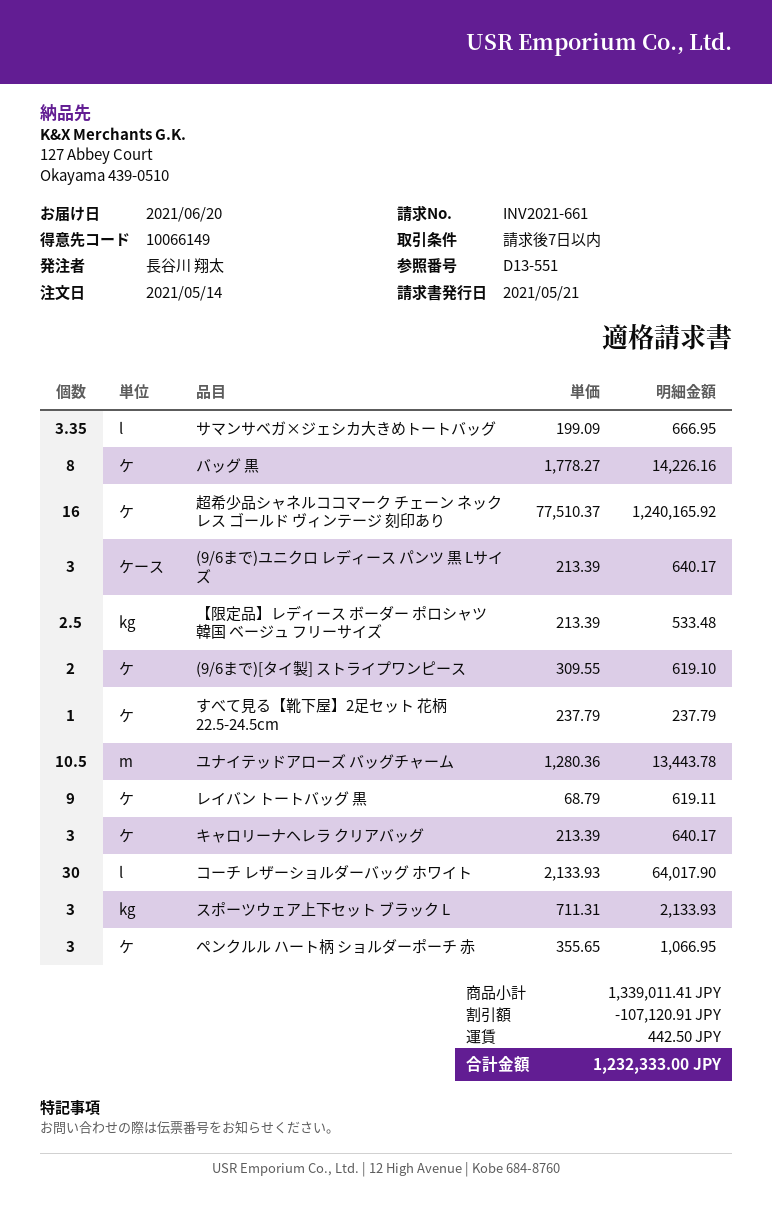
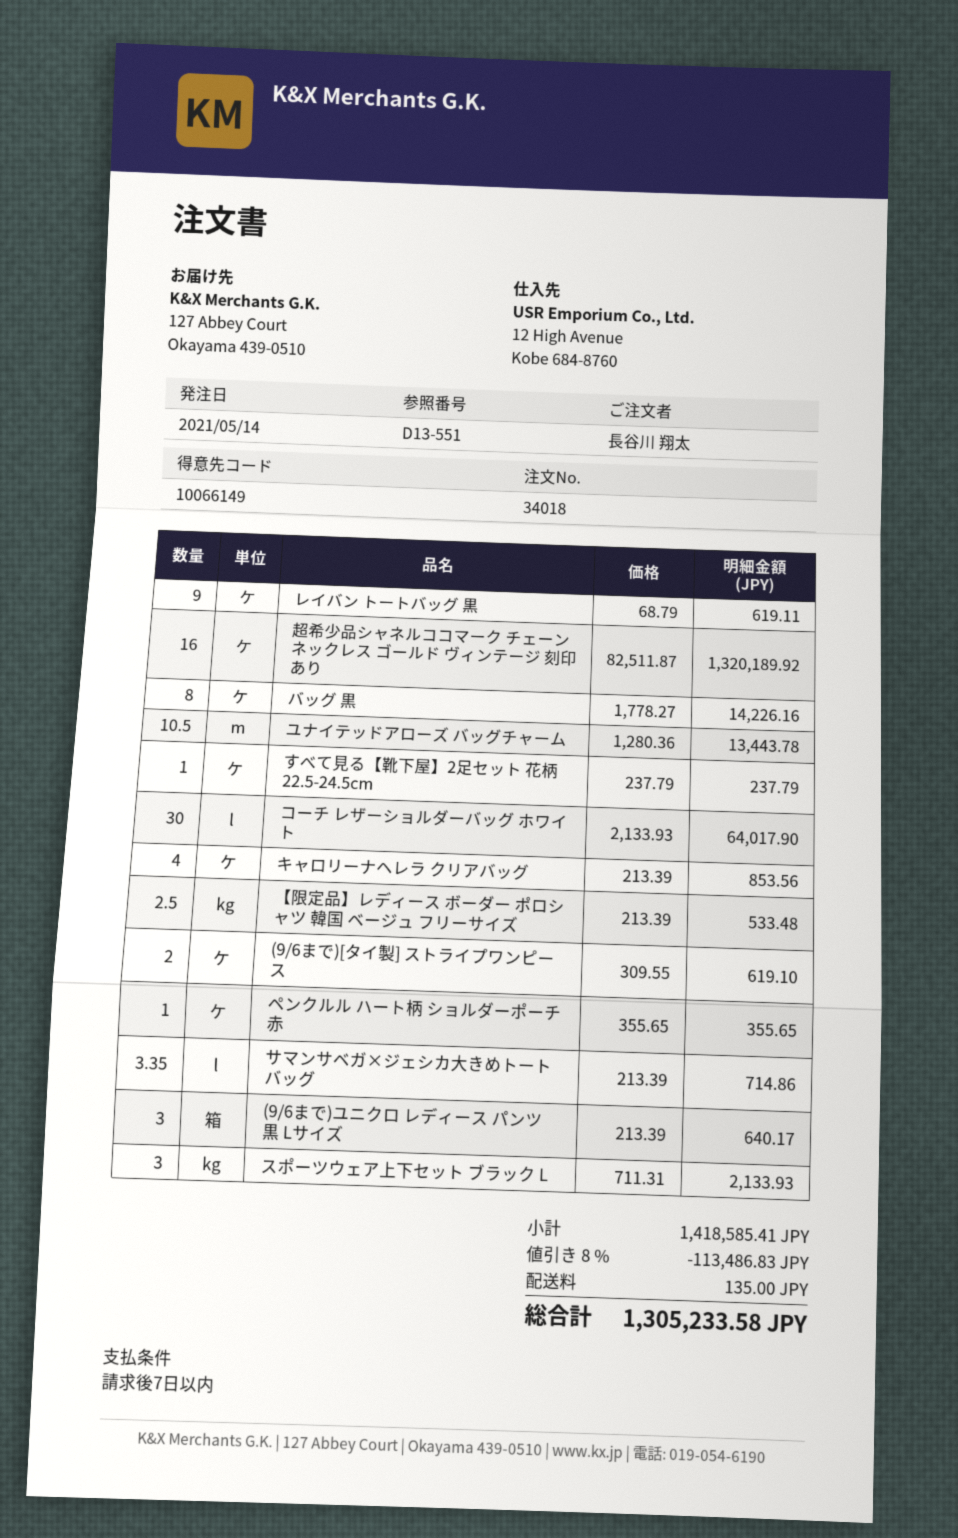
サマンサベガ×ジェシカ大きめトートバッグ: 3.35 x 199.09 = 666.95 -> 3.35 x 213.39 = 714.86
超希少品シャネルココマーク チェーン ネックレス ゴールド ヴィンテージ 刻印あり: 16 x 77510.37 = 1240165.92 -> 16 x 82511.87 = 1320189.92
キャロリーナヘレラ クリアバッグ: 3 x 213.39 = 640.17 -> 4 x 213.39 = 853.56
ペンクルル ハート柄 ショルダーポーチ 赤: 3 x 355.65 = 1066.95 -> 1 x 355.65 = 355.65
subtotal: 1339011.41 -> 1418585.41
discount: 107120.91 -> 113486.83
shipping: 442.50 -> 135.00
total: 1232333.00 -> 1305233.58

